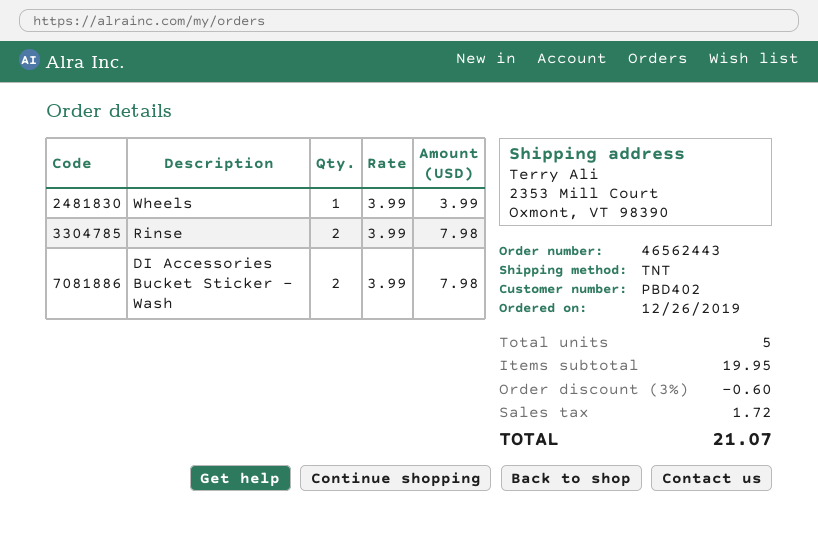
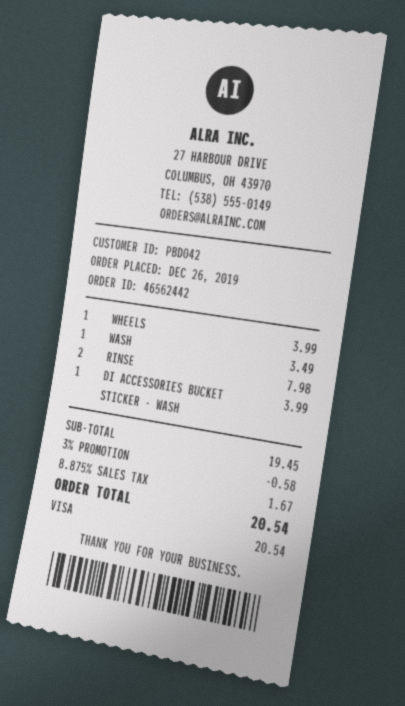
order number: 46562443 -> 46562442
customer number: PBD402 -> PBD042
DI Accessories Bucket Sticker - Wash: 2 for 7.98 -> 1 for 3.99
WASH: none -> 1 for 3.49
subtotal: 19.95 -> 19.45
discount: 3% = 0.60 -> 3% = 0.58
tax: 1.72 -> 1.67
total: 21.07 -> 20.54

